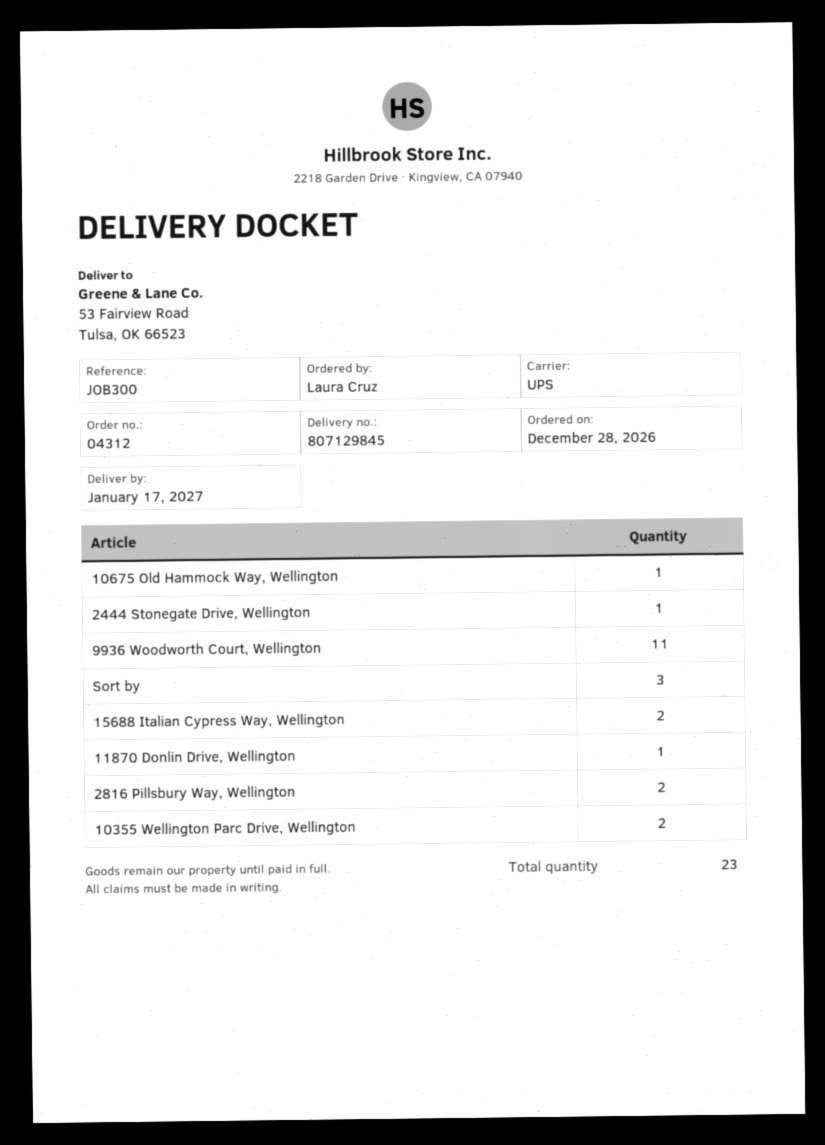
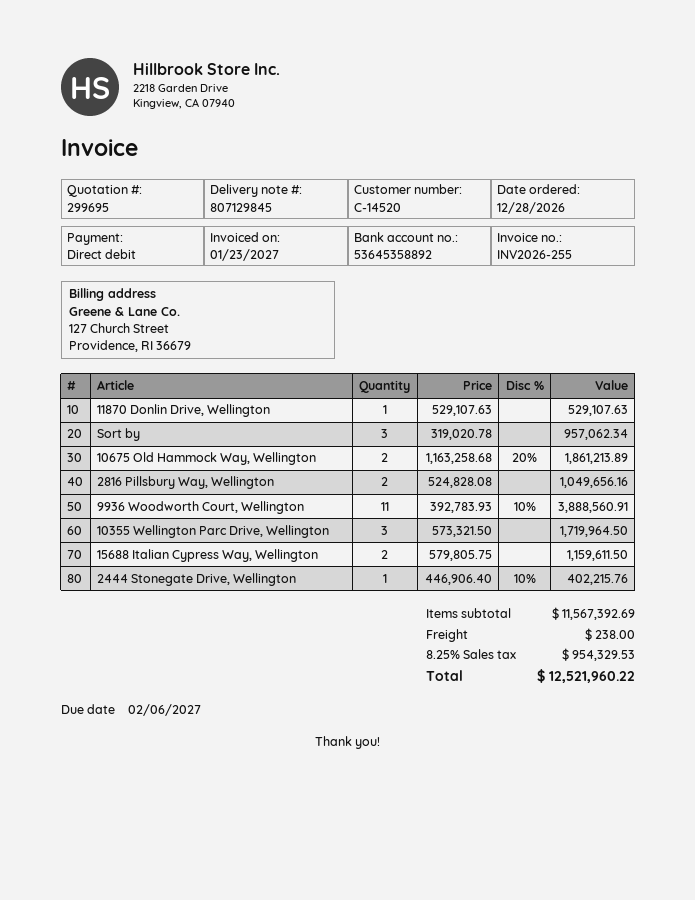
10675 Old Hammock Way, Wellington: 1 -> 2
10355 Wellington Parc Drive, Wellington: 2 -> 3

